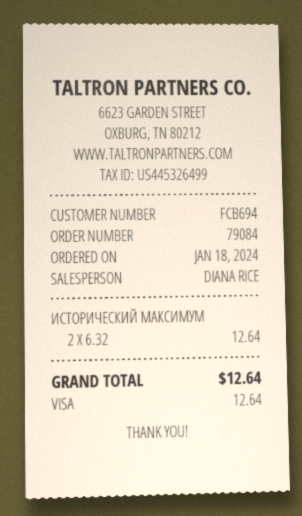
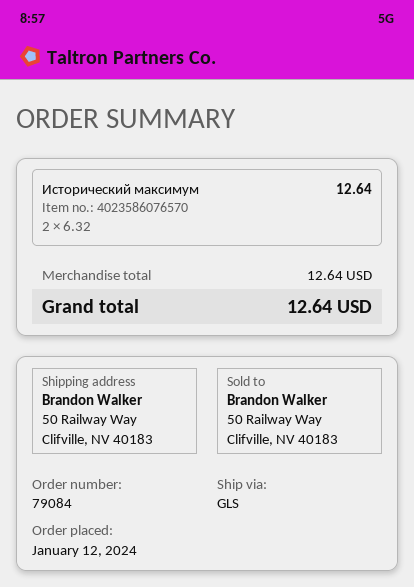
order date: 2024-01-18 -> 2024-01-12

